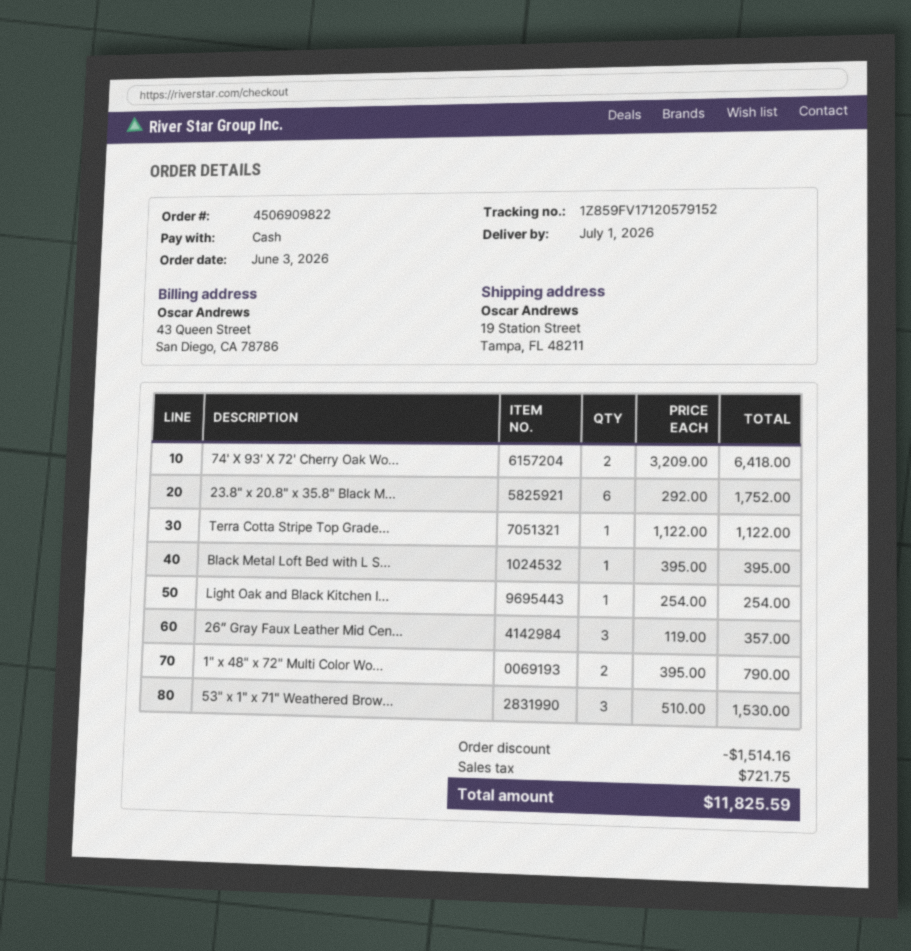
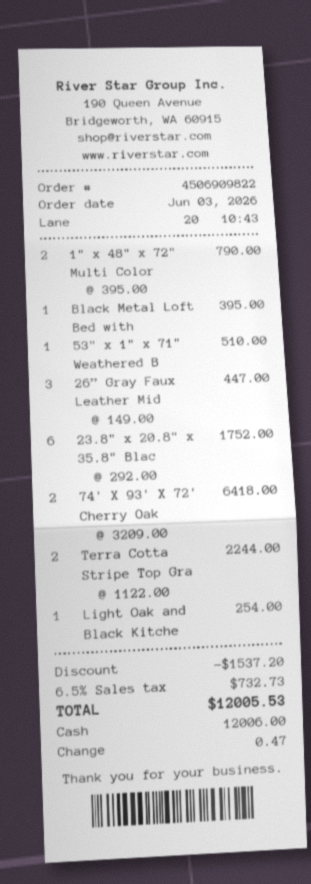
Terra Cotta Stripe Top Grade...: 1 x 1122.00 = 1122.00 -> 2 x 1122.00 = 2244.00
26” Gray Faux Leather Mid Cen...: 3 x 119.00 = 357.00 -> 3 x 149.00 = 447.00
53" x 1" x 71" Weathered Brow...: 3 x 510.00 = 1530.00 -> 1 x 510.00 = 510.00
discount: 1514.16 -> 1537.20
tax: 721.75 -> 732.73
total: 11825.59 -> 12005.53

